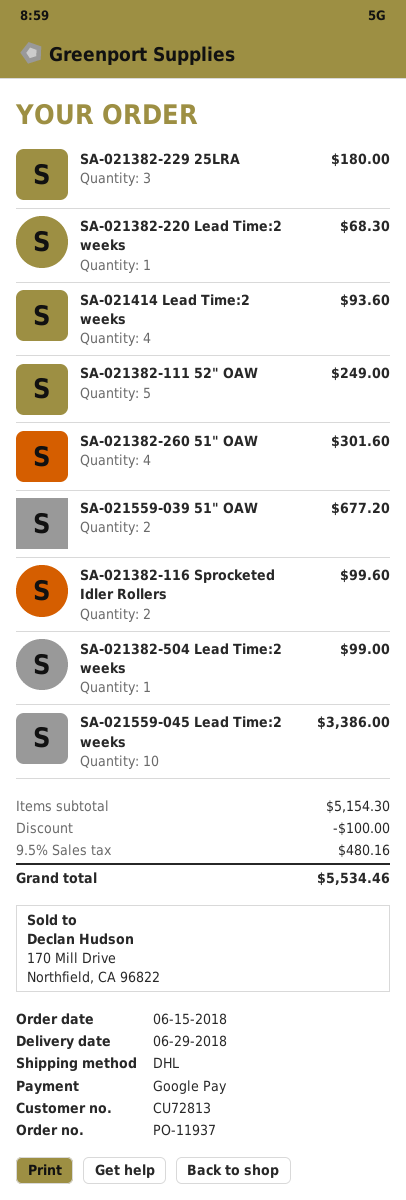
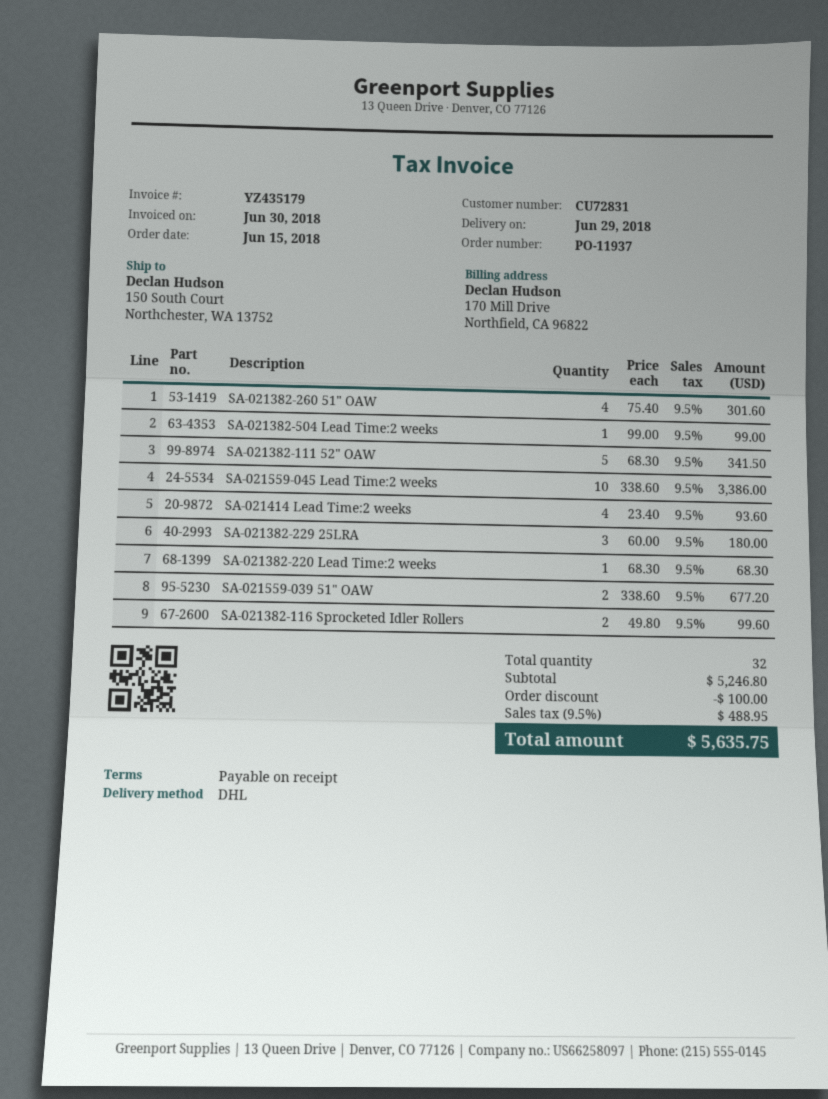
customer number: CU72813 -> CU72831
SA-021382-111 52" OAW: 5 for 249.00 -> 5 for 341.50
subtotal: 5154.30 -> 5246.80
tax: 9.5% = 480.16 -> 9.5% = 488.95
total: 5534.46 -> 5635.75

